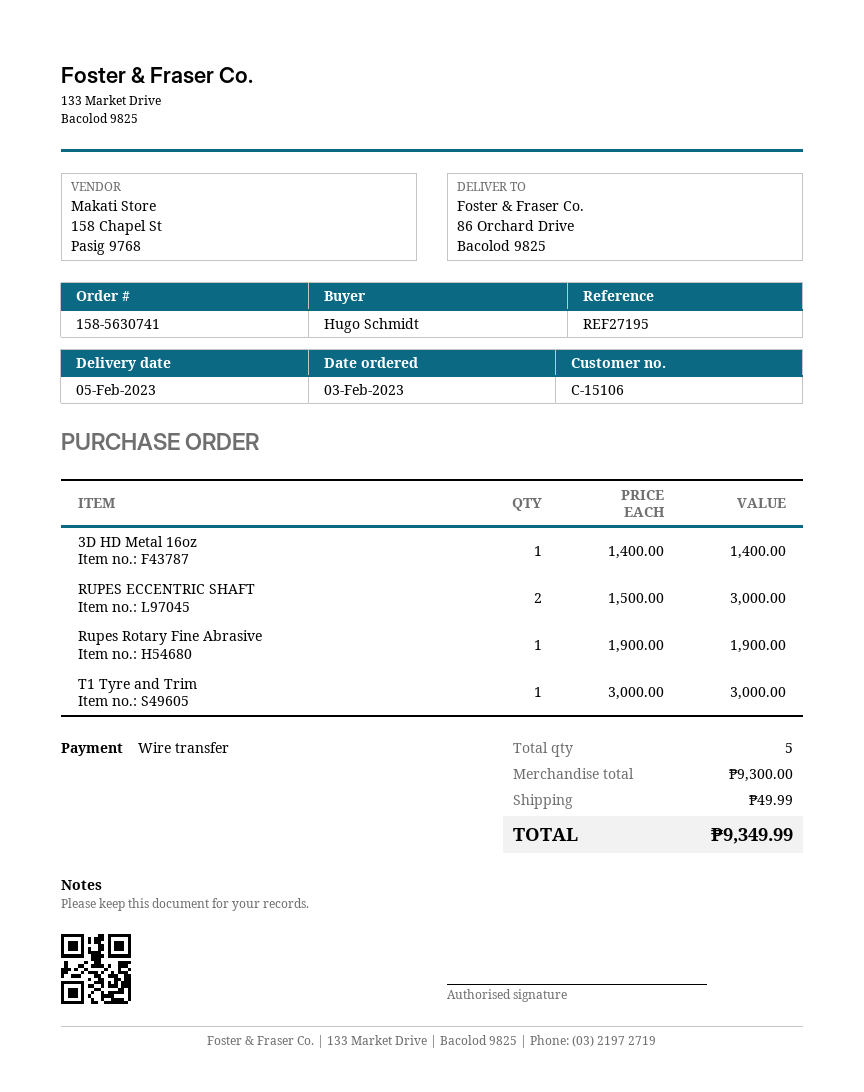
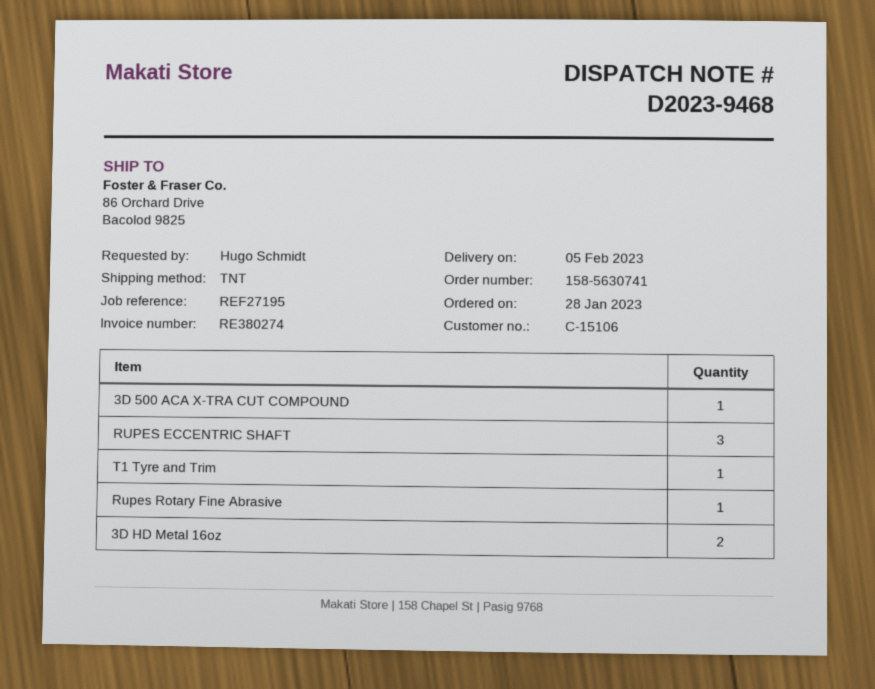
order date: 2023-02-03 -> 2023-01-28
3D HD Metal 16oz: 1 -> 2
RUPES ECCENTRIC SHAFT: 2 -> 3
3D 500 ACA X-TRA CUT COMPOUND: none -> 1

